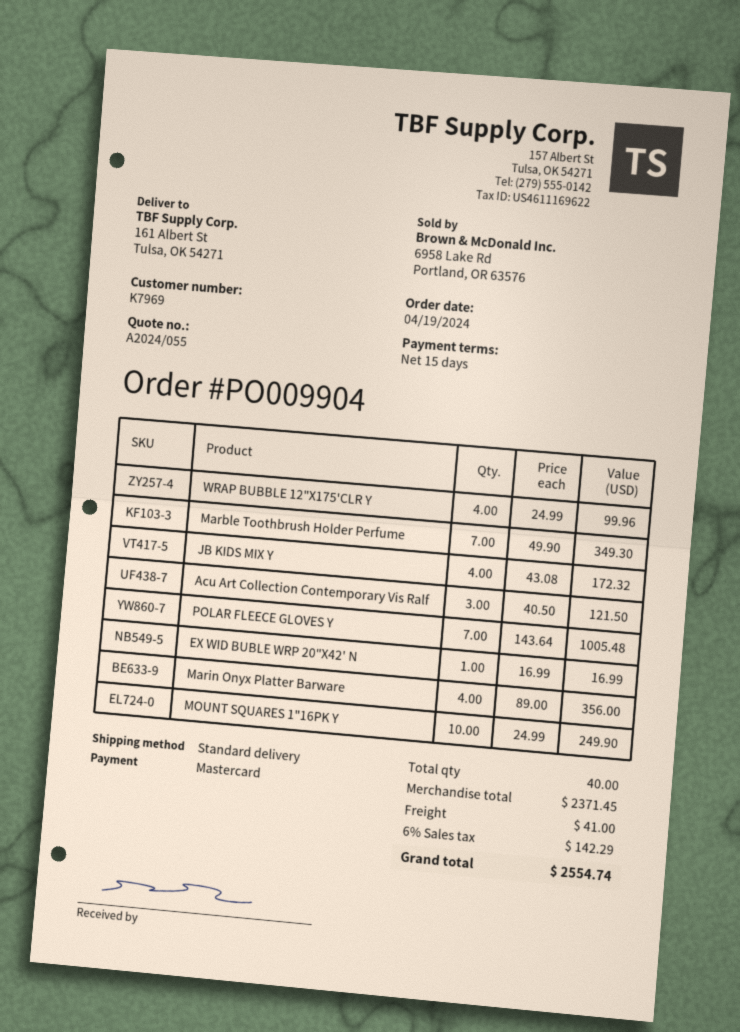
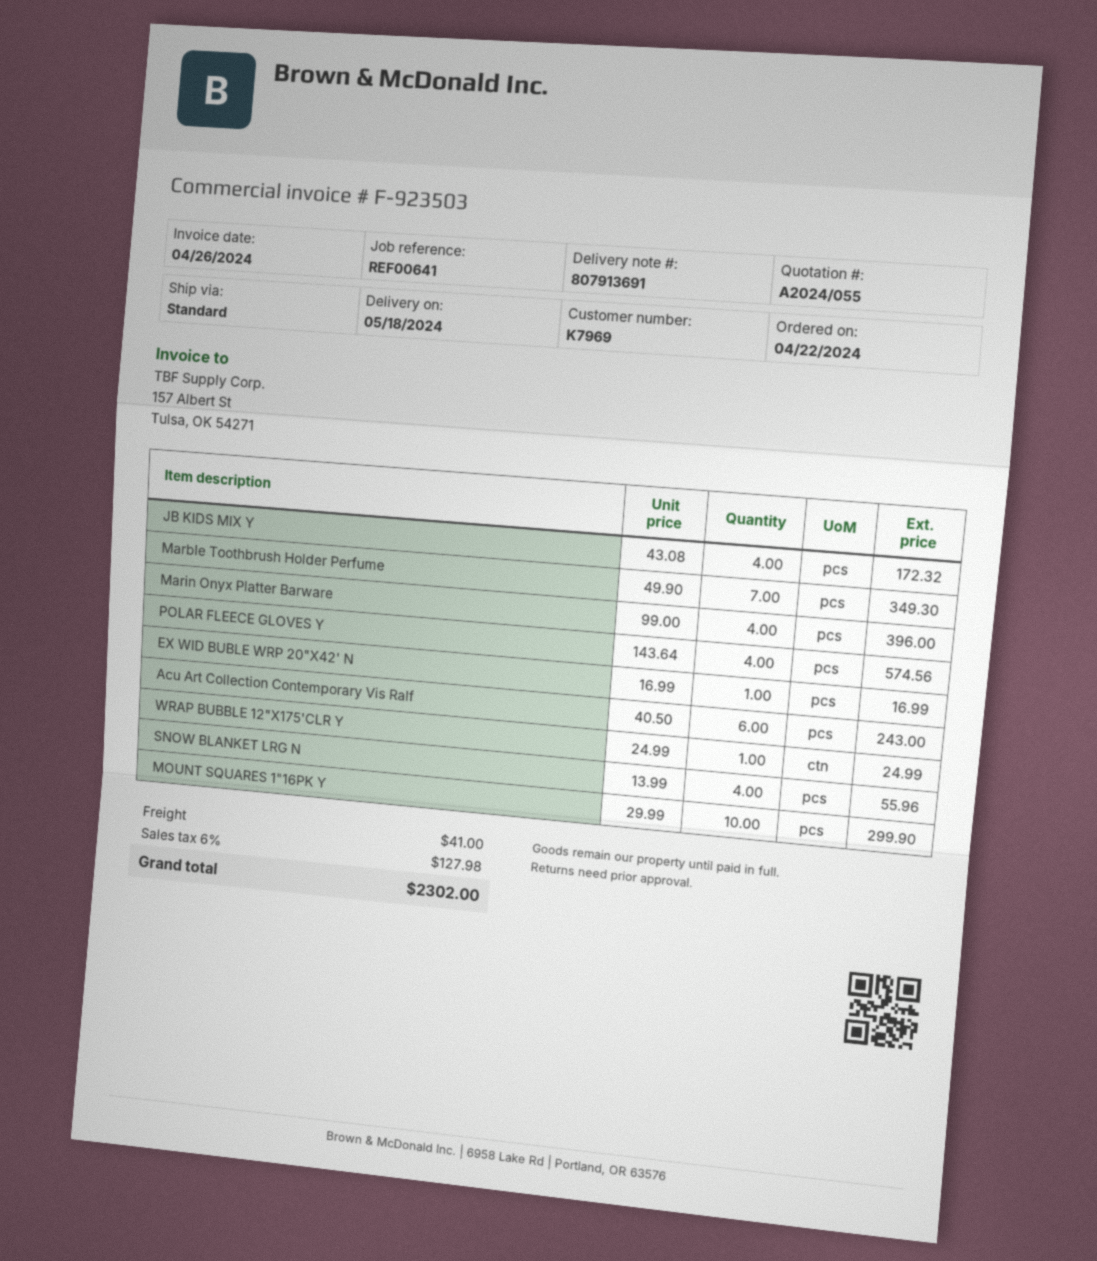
order date: 2024-04-19 -> 2024-04-22
WRAP BUBBLE 12"X175'CLR Y: 4 x 24.99 = 99.96 -> 1 x 24.99 = 24.99
Acu Art Collection Contemporary Vis Ralf: 3 x 40.50 = 121.50 -> 6 x 40.50 = 243.00
POLAR FLEECE GLOVES Y: 7 x 143.64 = 1005.48 -> 4 x 143.64 = 574.56
Marin Onyx Platter Barware: 4 x 89.00 = 356.00 -> 4 x 99.00 = 396.00
MOUNT SQUARES 1"16PK Y: 10 x 24.99 = 249.90 -> 10 x 29.99 = 299.90
SNOW BLANKET LRG N: none -> 4 x 13.99 = 55.96
tax: 6% = 142.29 -> 6% = 127.98
total: 2554.74 -> 2302.00

